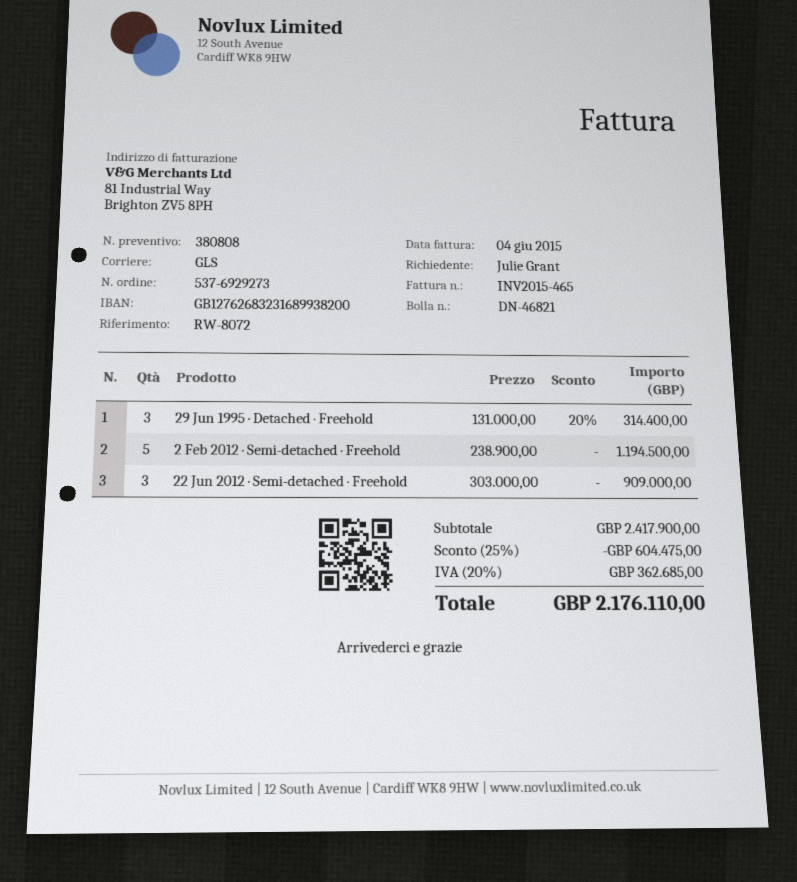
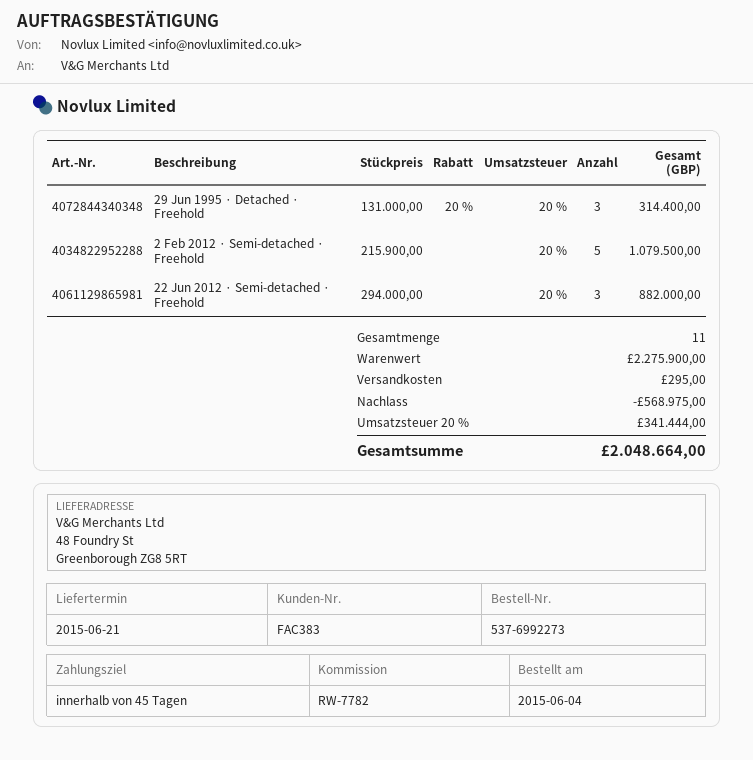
order number: 537-6929273 -> 537-6992273
reference: RW-8072 -> RW-7782
2 Feb 2012 · Semi-detached · Freehold: 5 x 238900.00 = 1194500.00 -> 5 x 215900.00 = 1079500.00
22 Jun 2012 · Semi-detached · Freehold: 3 x 303000.00 = 909000.00 -> 3 x 294000.00 = 882000.00
subtotal: 2417900.00 -> 2275900.00
discount: 604475.00 -> 568975.00
shipping: none -> 295.00
tax: 20% = 362685.00 -> 20% = 341444.00
total: 2176110.00 -> 2048664.00

